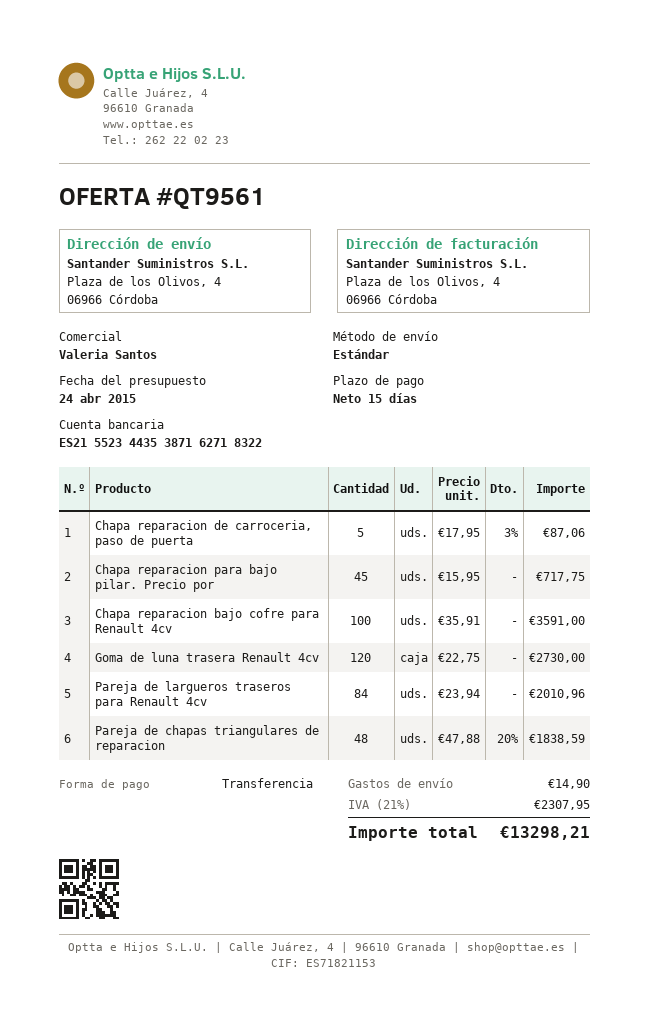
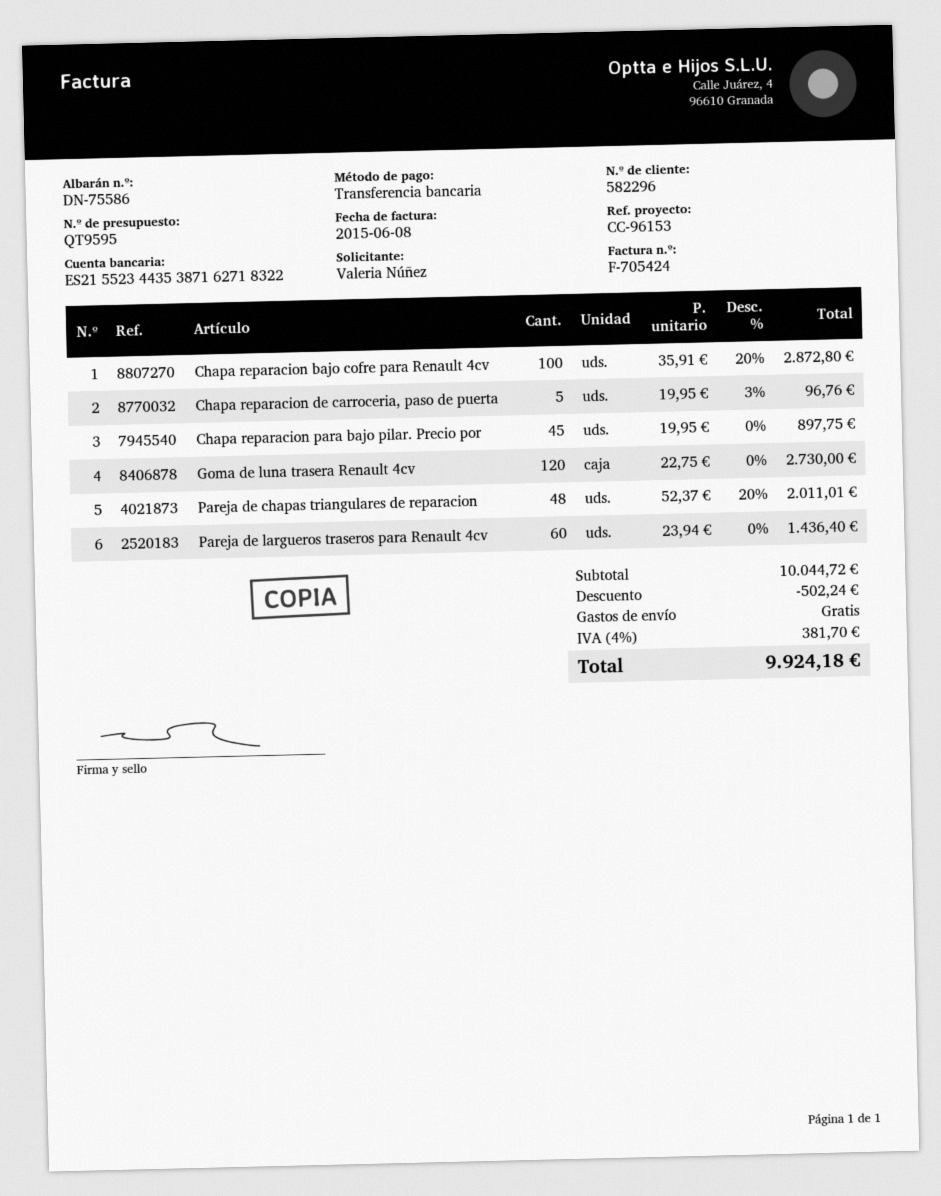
quote number: QT9561 -> QT9595
Chapa reparacion de carroceria, paso de puerta: 5 x 17.95 - 3% = 87.06 -> 5 x 19.95 - 3% = 96.76
Chapa reparacion para bajo pilar. Precio por: 45 x 15.95 = 717.75 -> 45 x 19.95 = 897.75
Chapa reparacion bajo cofre para Renault 4cv: 100 x 35.91 = 3591.00 -> 100 x 35.91 - 20% = 2872.80
Pareja de largueros traseros para Renault 4cv: 84 x 23.94 = 2010.96 -> 60 x 23.94 = 1436.40
Pareja de chapas triangulares de reparacion: 48 x 47.88 - 20% = 1838.59 -> 48 x 52.37 - 20% = 2011.01
discount: none -> 502.24
shipping: 14.90 -> 0.00
tax: 21% = 2307.95 -> 4% = 381.70
total: 13298.21 -> 9924.18

